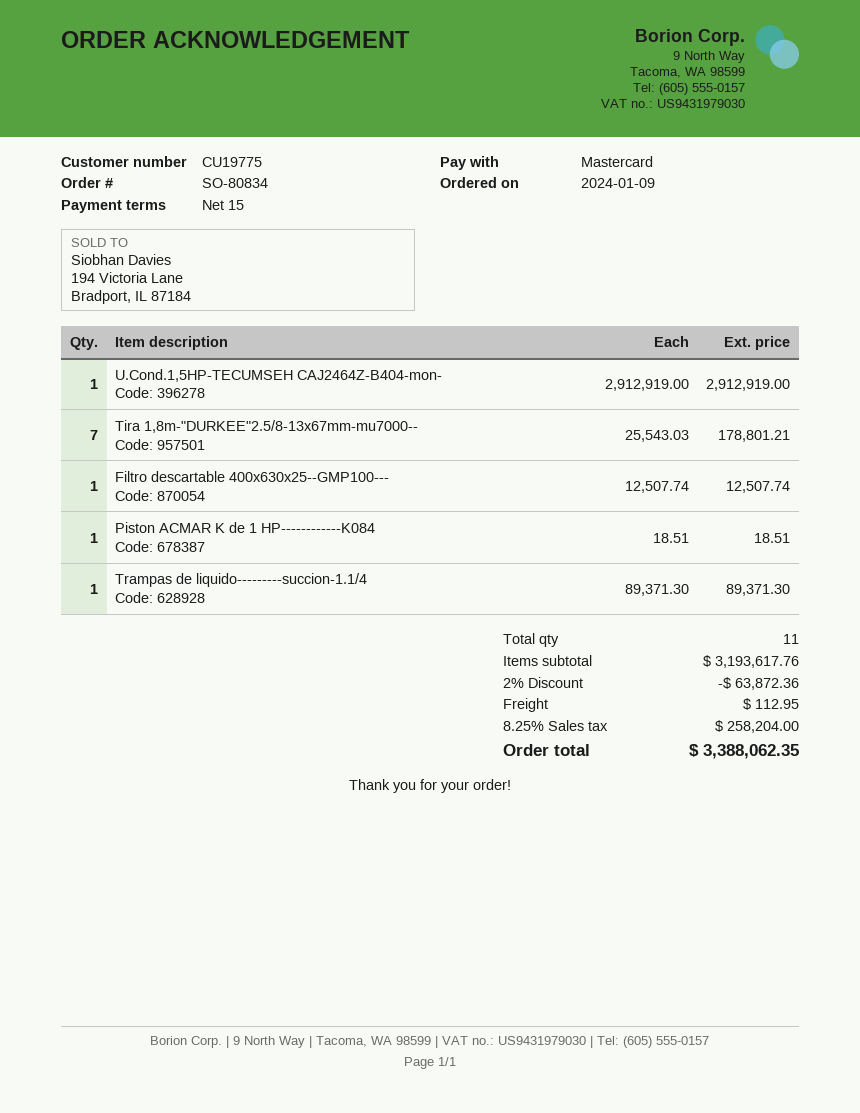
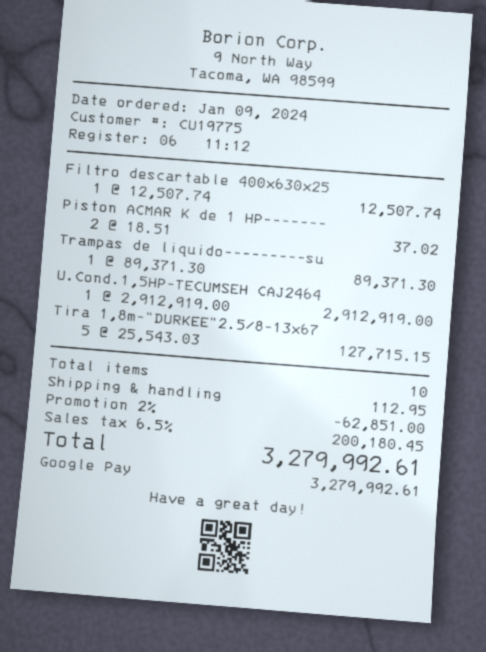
payment method: Mastercard -> Google Pay
Tira 1,8m-"DURKEE"2.5/8-13x67mm-mu7000--: 7 x 25543.03 = 178801.21 -> 5 x 25543.03 = 127715.15
Piston ACMAR K de 1 HP------------K084: 1 x 18.51 = 18.51 -> 2 x 18.51 = 37.02
total quantity: 11 -> 10
discount: 2% = 63872.36 -> 2% = 62851.00
tax: 8.25% = 258204.00 -> 6.5% = 200180.45
total: 3388062.35 -> 3279992.61

